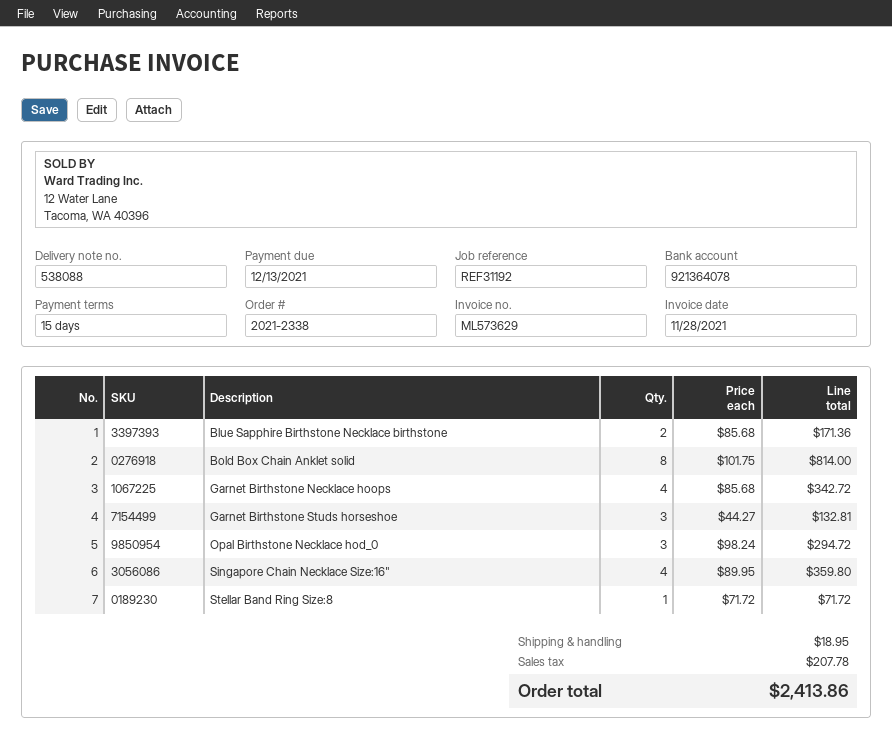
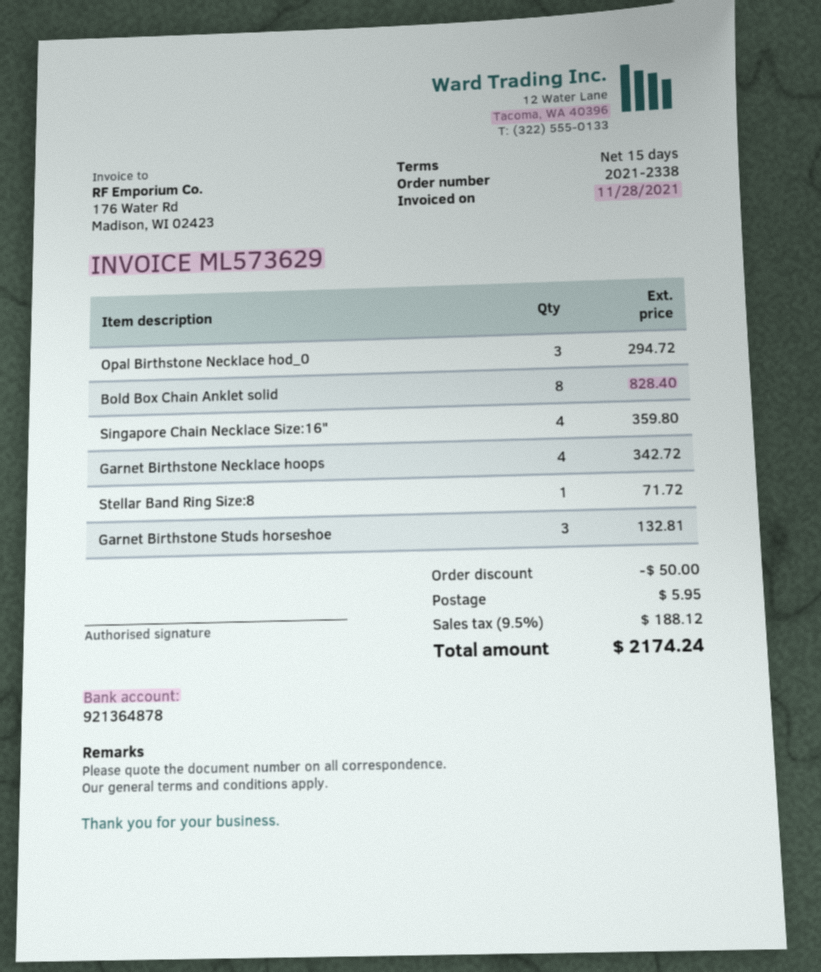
bank account: 921364078 -> 921364878
Blue Sapphire Birthstone Necklace birthstone: 2 for 171.36 -> none
Bold Box Chain Anklet solid: 8 for 814.00 -> 8 for 828.40
discount: none -> 50.00
shipping: 18.95 -> 5.95
tax: 207.78 -> 188.12
total: 2413.86 -> 2174.24

